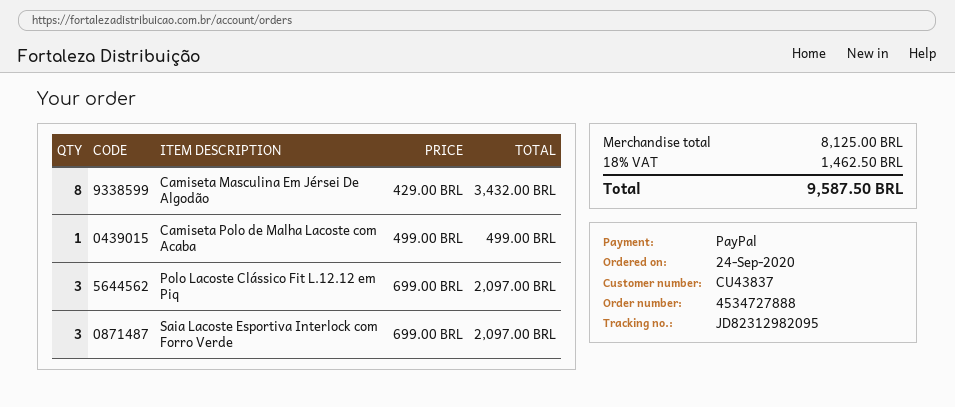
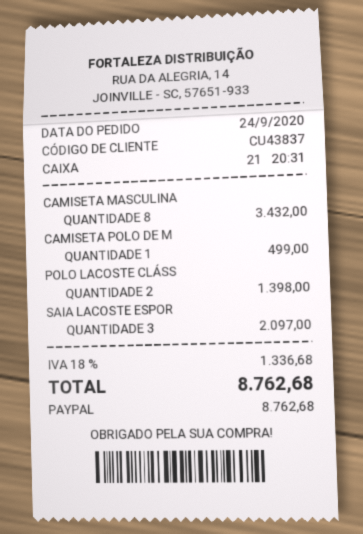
Polo Lacoste Clássico Fit L.12.12 em Piq: 3 for 2097.00 -> 2 for 1398.00
tax: 18% = 1462.50 -> 18% = 1336.68
total: 9587.50 -> 8762.68

